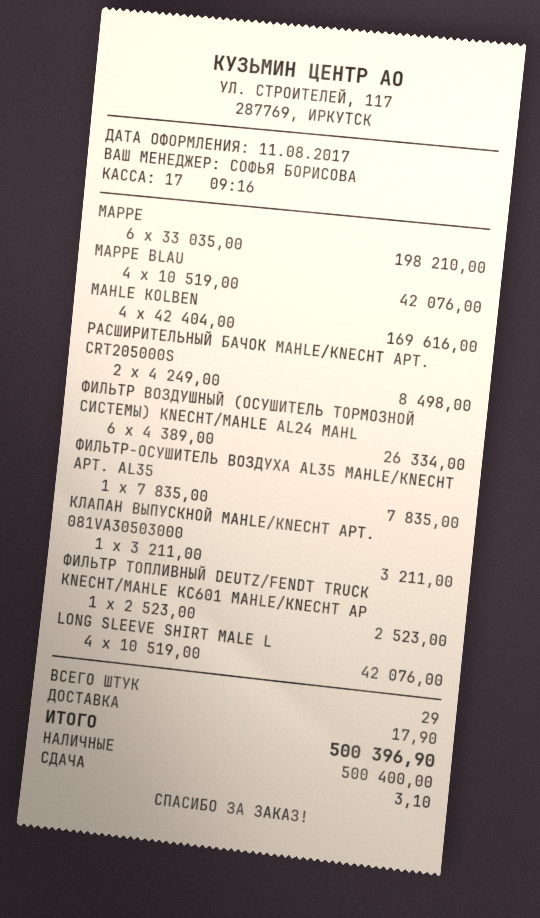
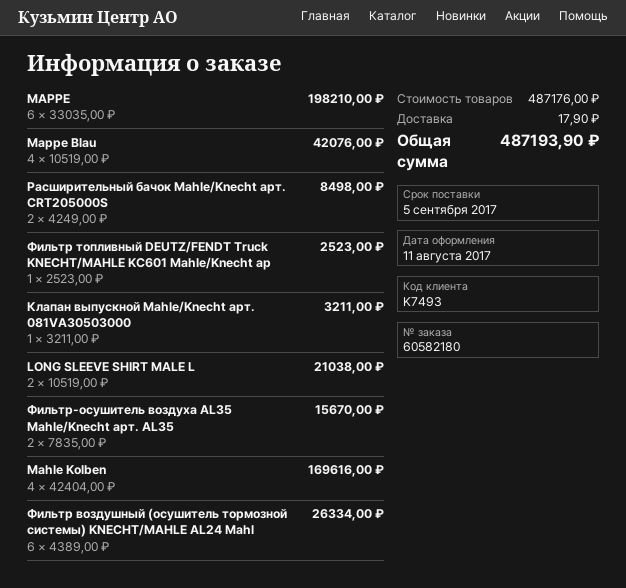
ФИЛЬТР-ОСУШИТЕЛЬ ВОЗДУХА AL35 MAHLE/KNECHT АРТ. AL35: 1 x 7835.00 = 7835.00 -> 2 x 7835.00 = 15670.00
LONG SLEEVE SHIRT MALE L: 4 x 10519.00 = 42076.00 -> 2 x 10519.00 = 21038.00
total: 500396.90 -> 487193.90

